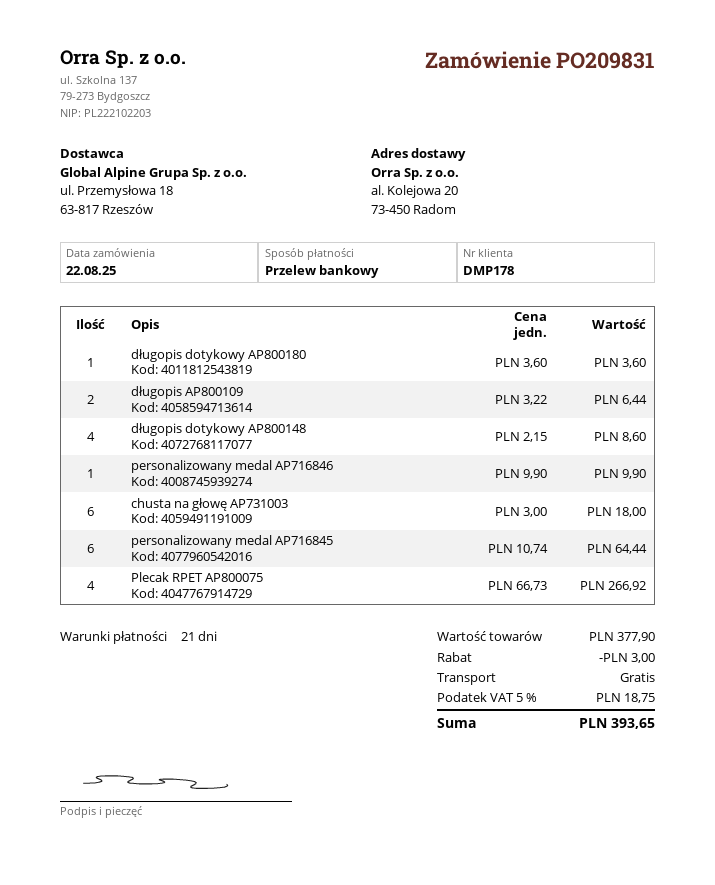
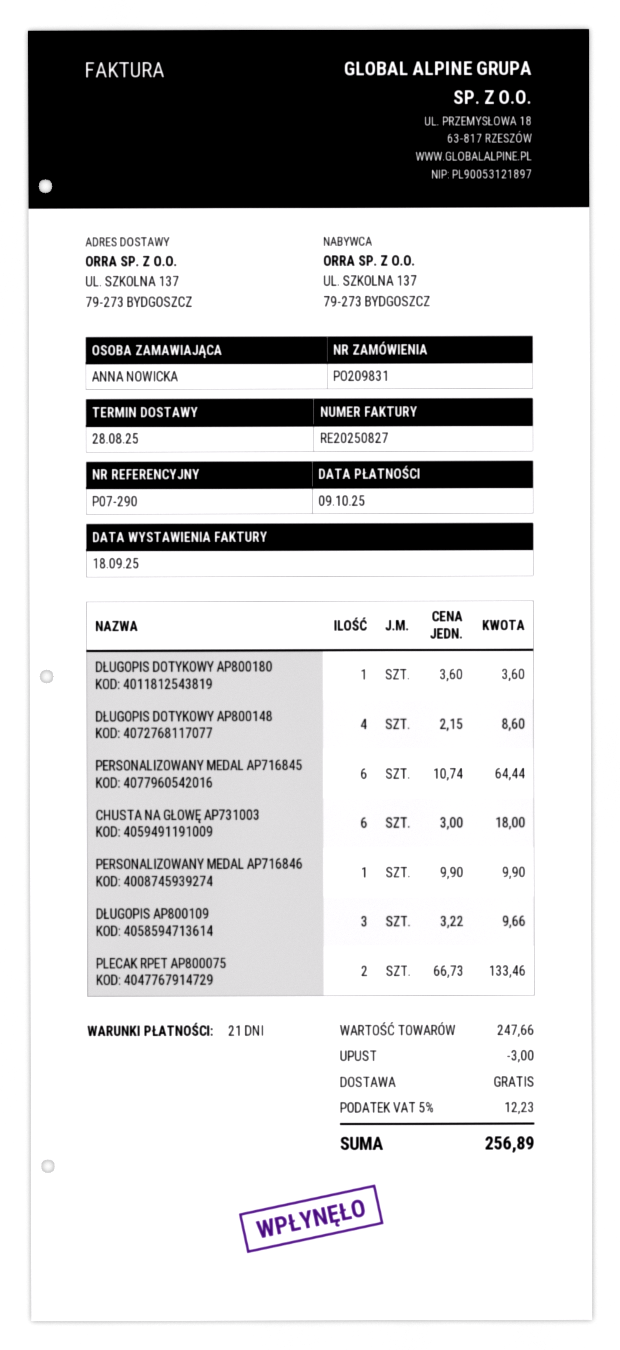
ship to: al. Kolejowa 20, 73-450 Radom -> UL. SZKOLNA 137, 79-273 BYDGOSZCZ
długopis AP800109: 2 x 3.22 = 6.44 -> 3 x 3.22 = 9.66
Plecak RPET AP800075: 4 x 66.73 = 266.92 -> 2 x 66.73 = 133.46
subtotal: 377.90 -> 247.66
tax: 5% = 18.75 -> 5% = 12.23
total: 393.65 -> 256.89

